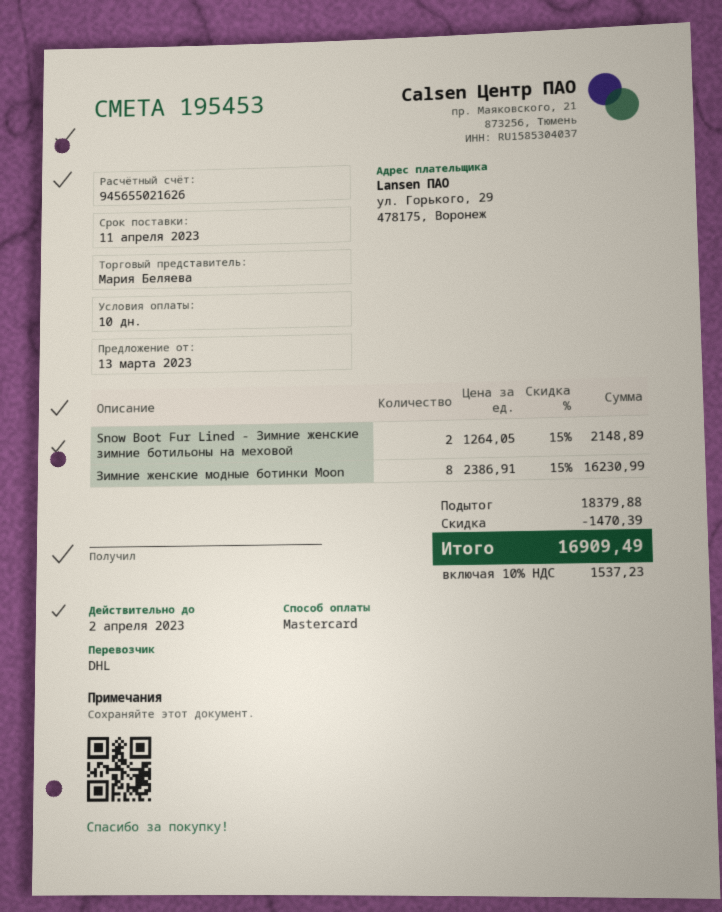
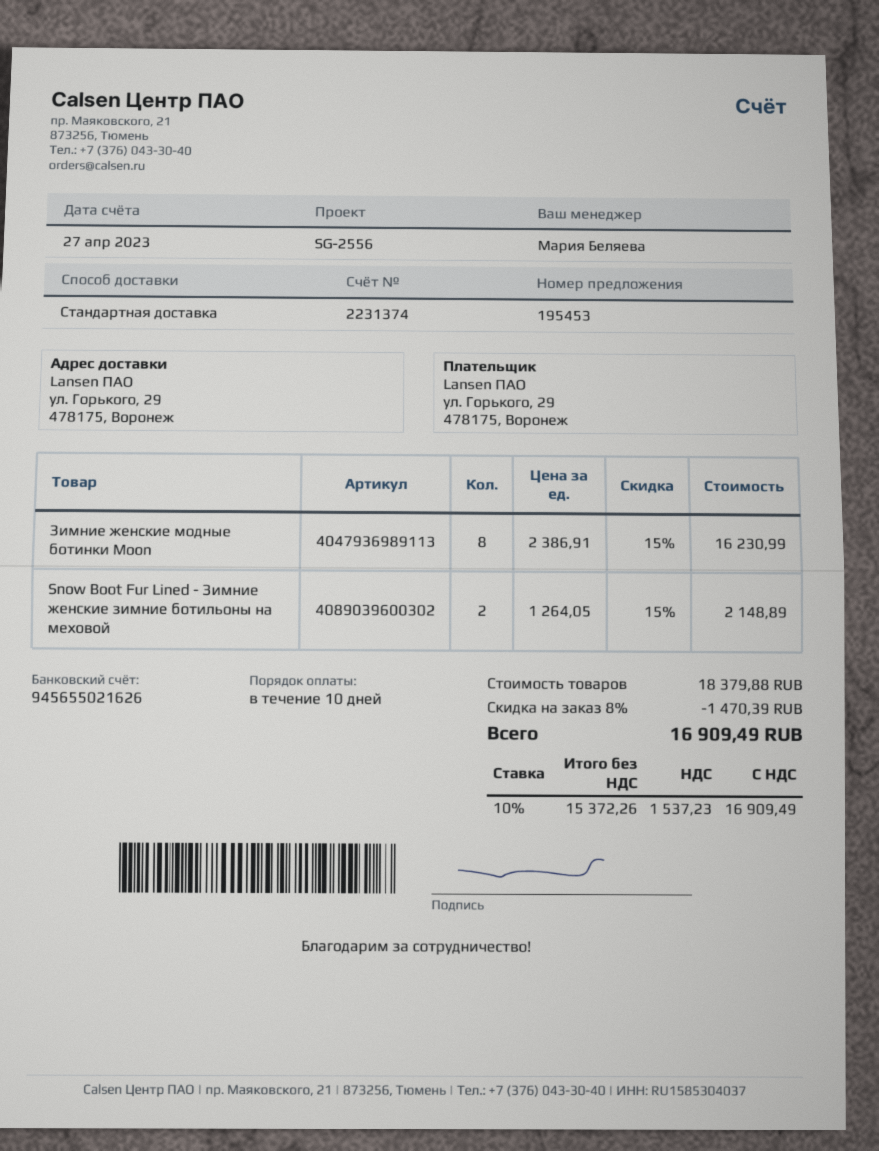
shipping method: DHL -> standard

